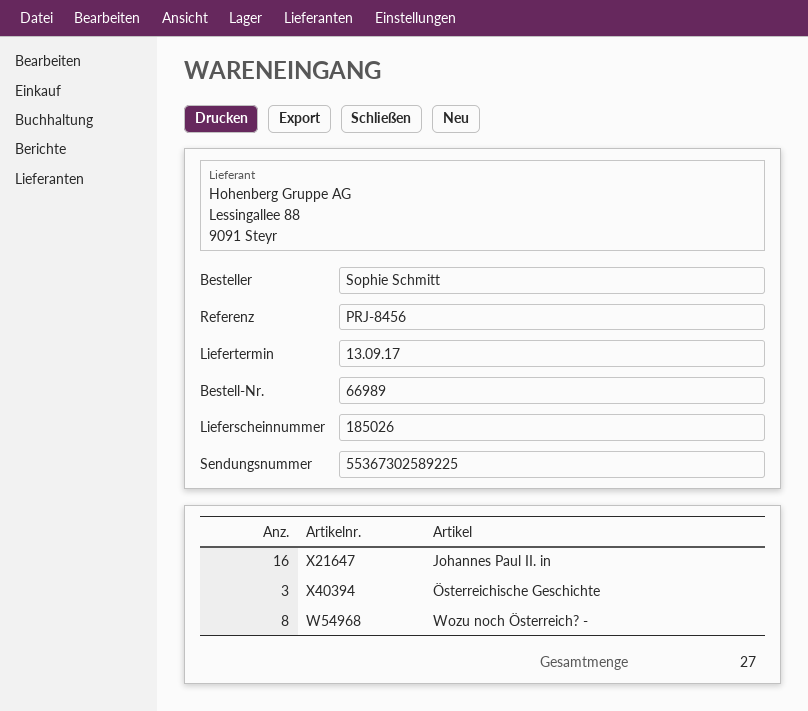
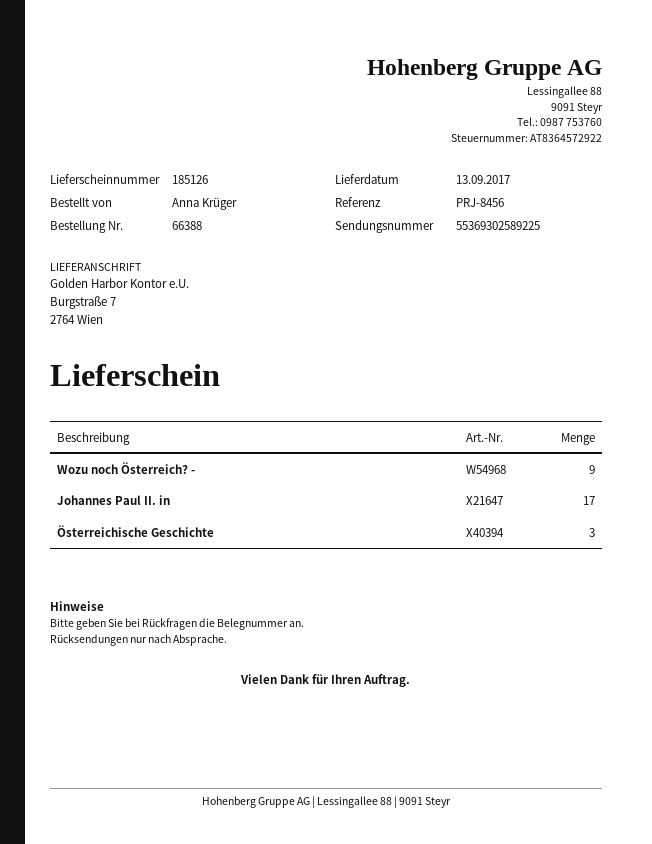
order number: 66989 -> 66388
delivery note number: 185026 -> 185126
ordered by: Sophie Schmitt -> Anna Krüger
tracking number: 55367302589225 -> 55369302589225
Johannes Paul II. in: 16 -> 17
Wozu noch Österreich? -: 8 -> 9

